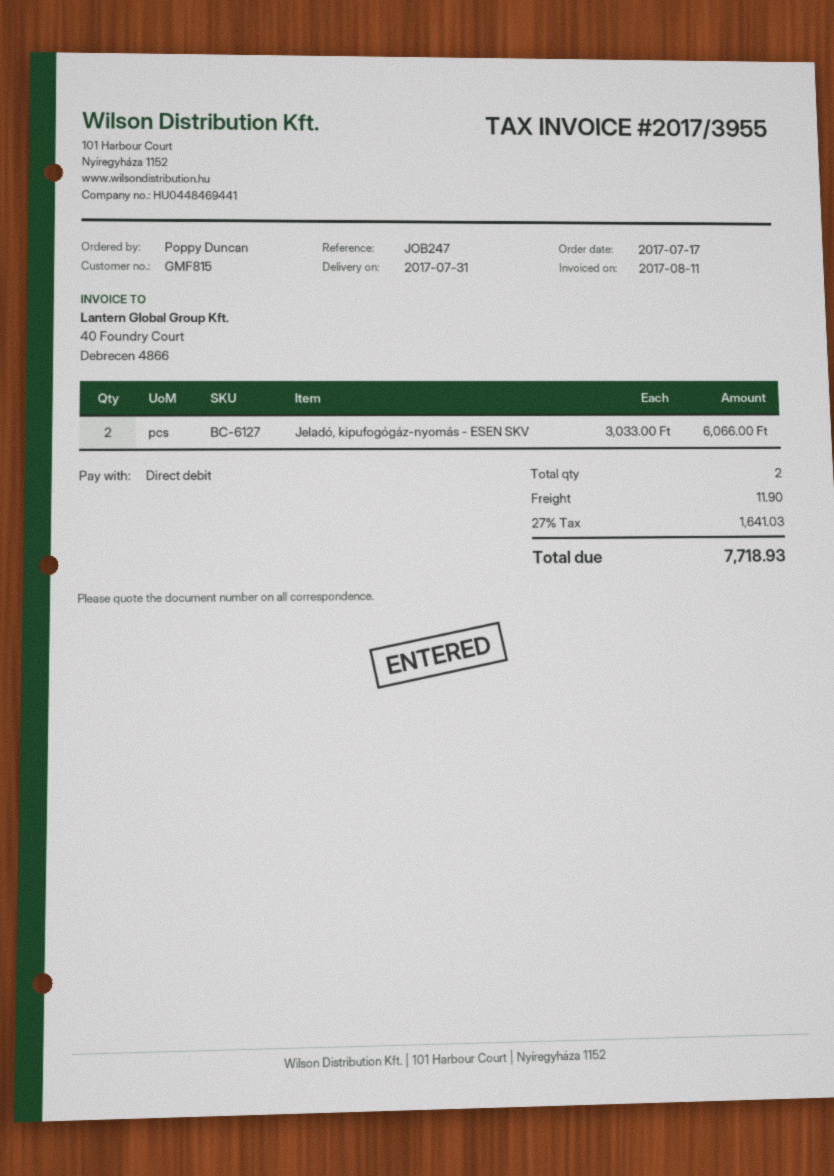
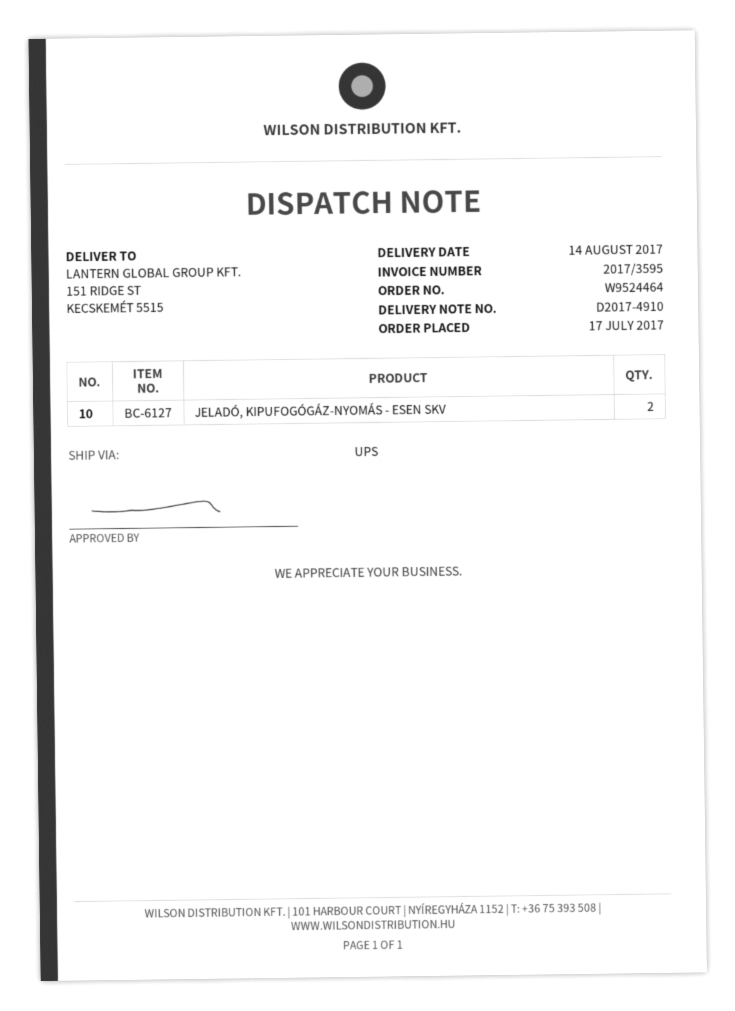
delivery date: 2017-07-31 -> 2017-08-14
invoice number: 2017/3955 -> 2017/3595

